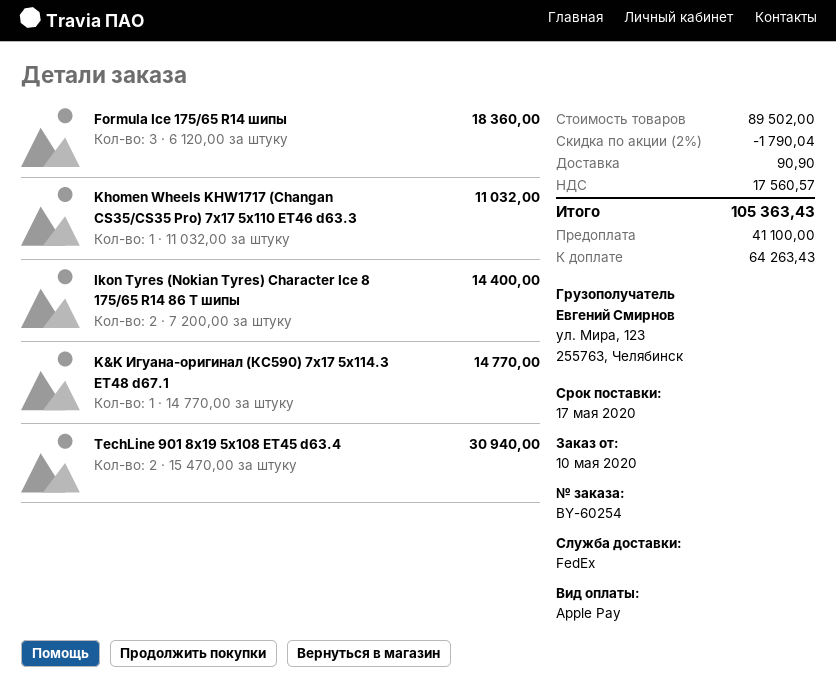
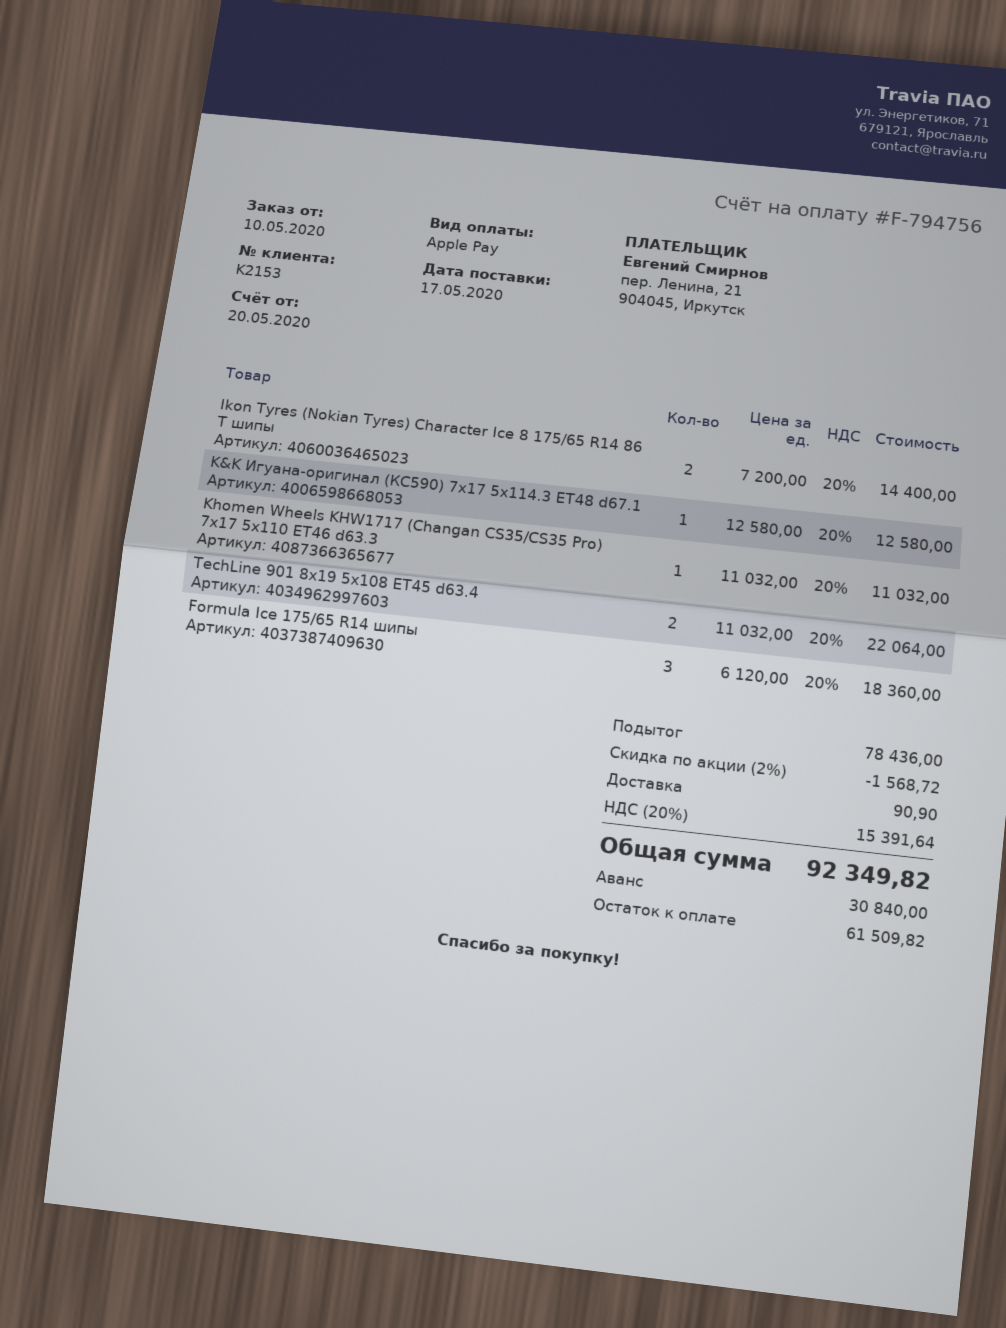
K&K Игуана-оригинал (КС590) 7x17 5x114.3 ET48 d67.1: 1 x 14770.00 = 14770.00 -> 1 x 12580.00 = 12580.00
TechLine 901 8x19 5x108 ET45 d63.4: 2 x 15470.00 = 30940.00 -> 2 x 11032.00 = 22064.00
subtotal: 89502.00 -> 78436.00
discount: 2% = 1790.04 -> 2% = 1568.72
tax: 17560.57 -> 15391.64
total: 105363.43 -> 92349.82
deposit: 41100.00 -> 30840.00
balance: 64263.43 -> 61509.82

